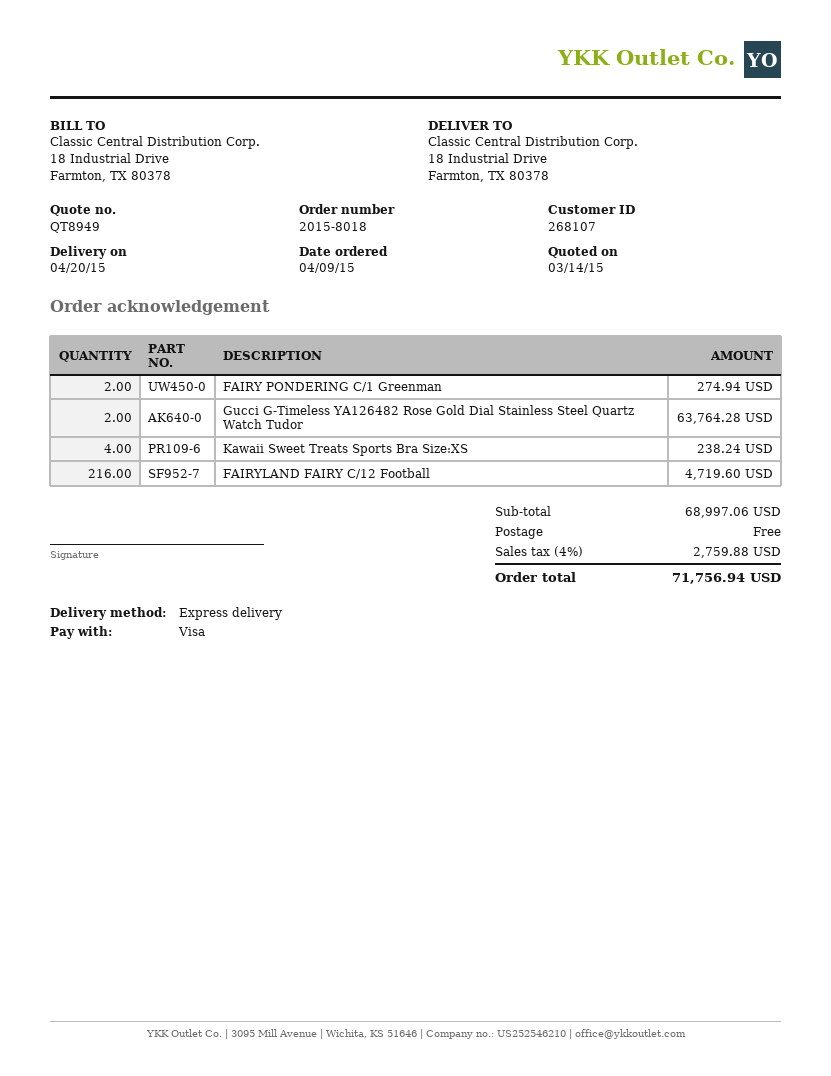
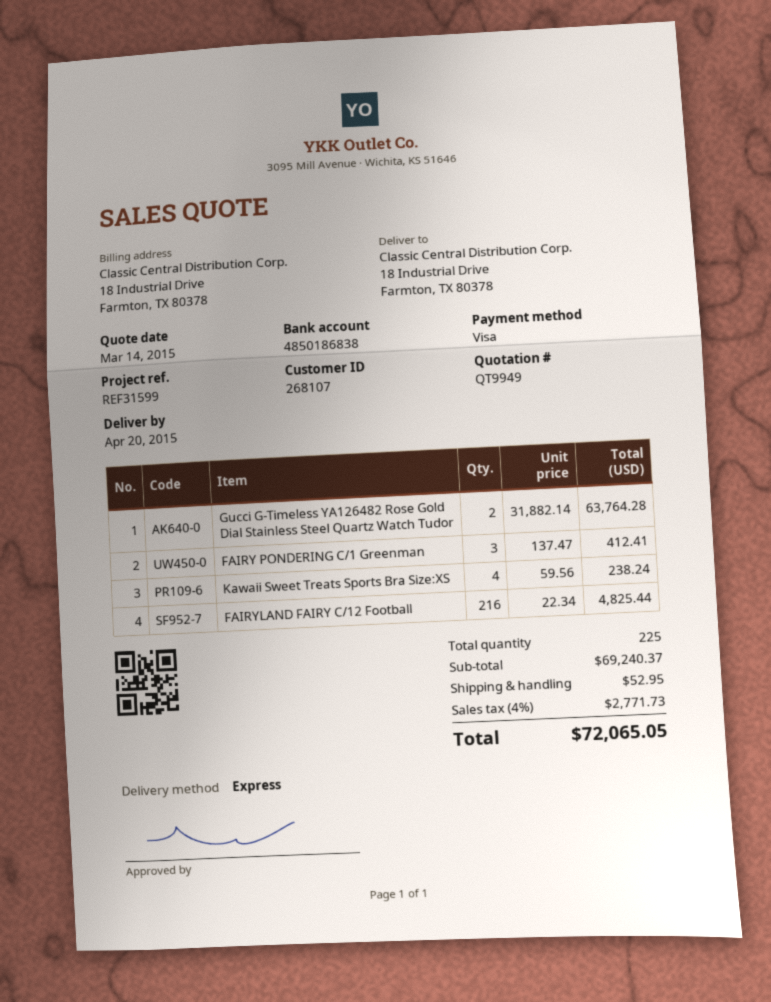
quote number: QT8949 -> QT9949
FAIRY PONDERING C/1 Greenman: 2 for 274.94 -> 3 for 412.41
FAIRYLAND FAIRY C/12 Football: 216 for 4719.60 -> 216 for 4825.44
subtotal: 68997.06 -> 69240.37
shipping: 0.00 -> 52.95
tax: 4% = 2759.88 -> 4% = 2771.73
total: 71756.94 -> 72065.05

